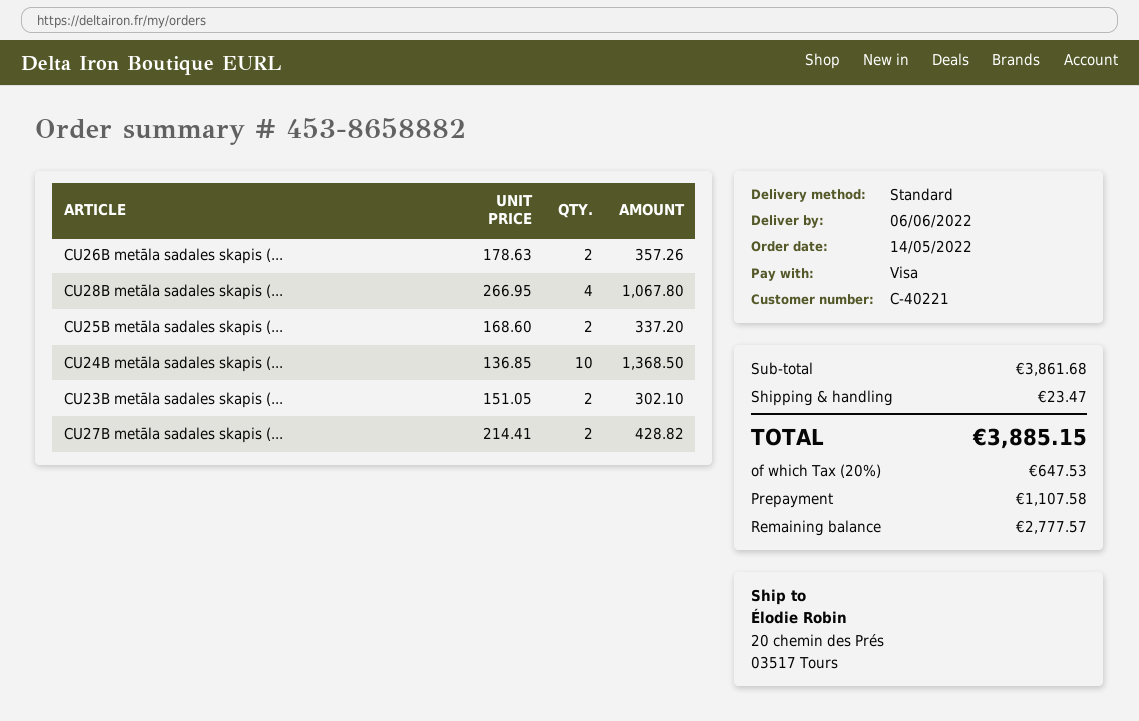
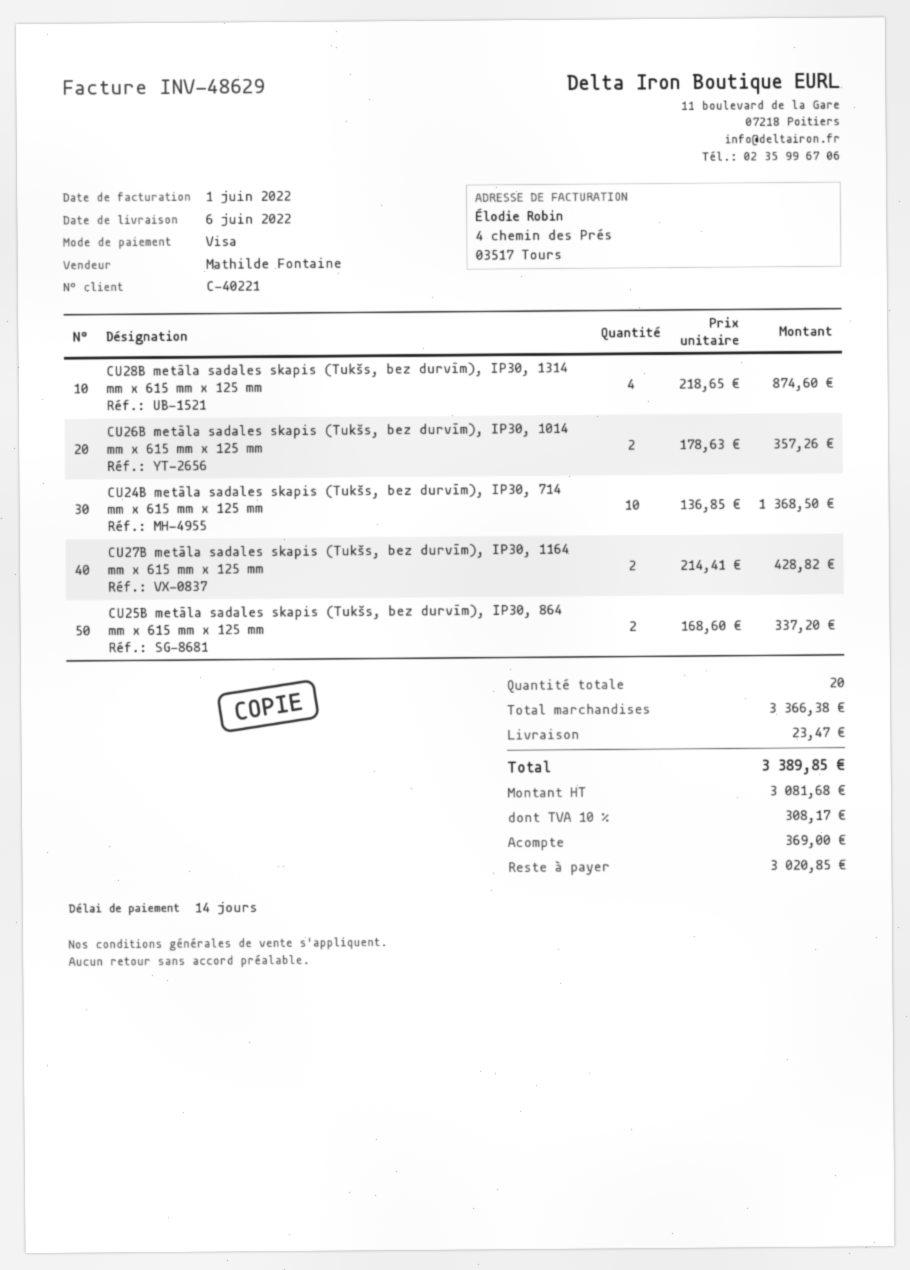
CU28B metāla sadales skapis (...: 4 x 266.95 = 1067.80 -> 4 x 218.65 = 874.60
CU23B metāla sadales skapis (...: 2 x 151.05 = 302.10 -> none
subtotal: 3861.68 -> 3366.38
tax: 20% = 647.53 -> 10% = 308.17
total: 3885.15 -> 3389.85
deposit: 1107.58 -> 369.00
balance: 2777.57 -> 3020.85

